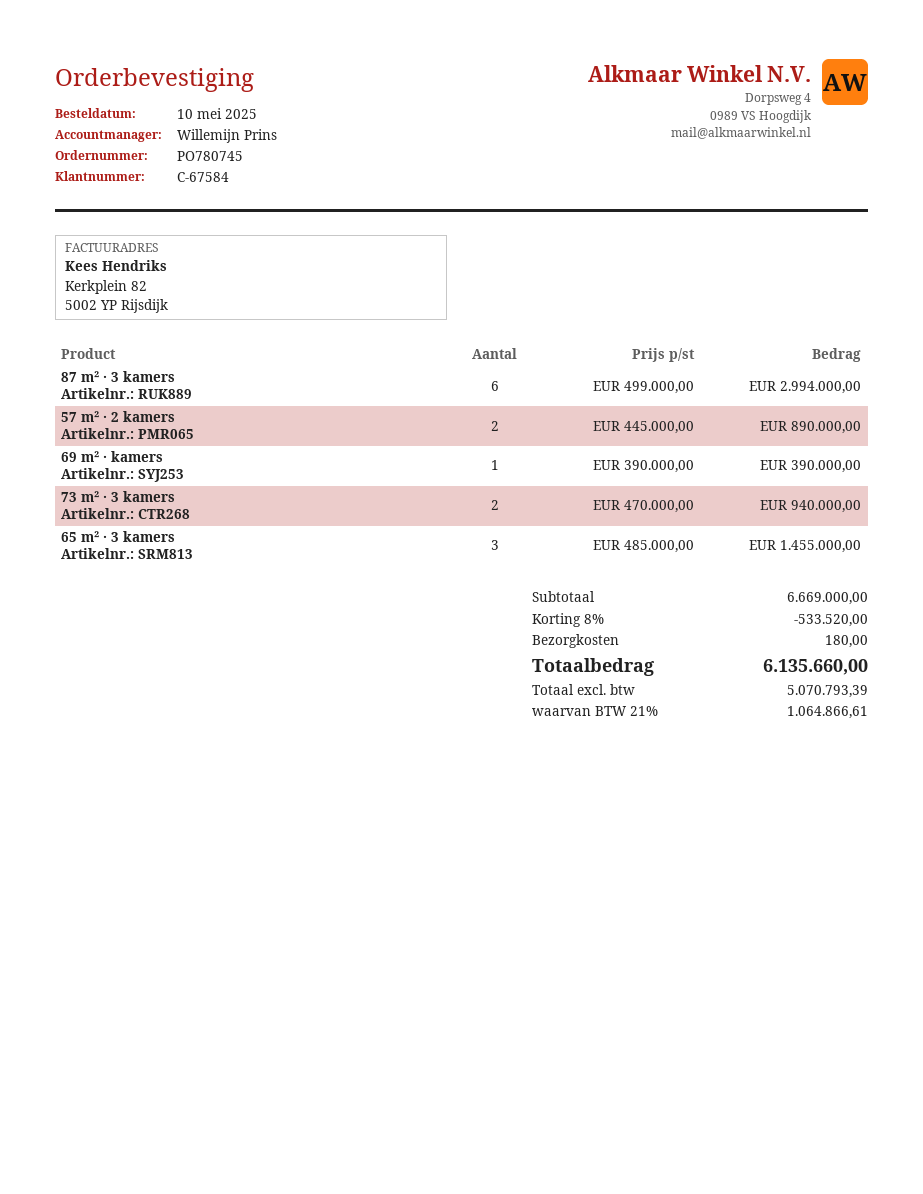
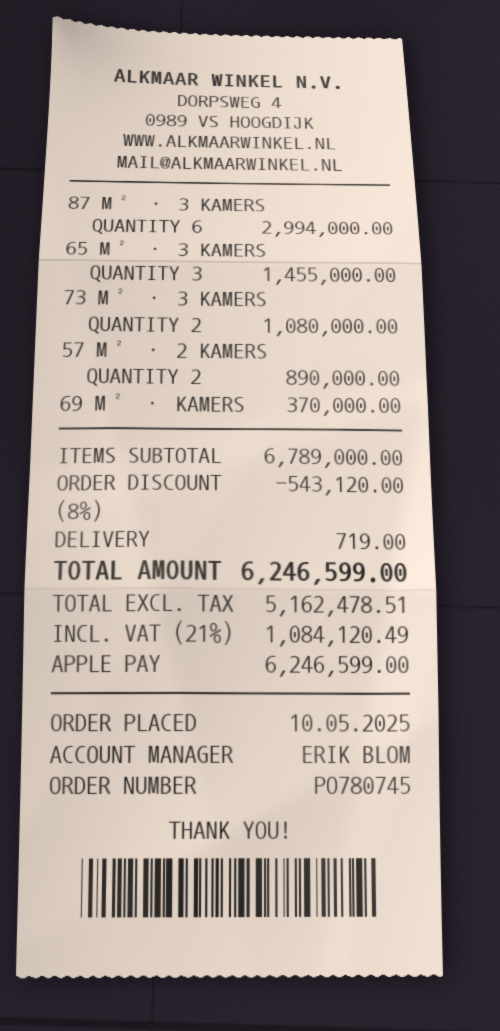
sales rep: Willemijn Prins -> ERIK BLOM
69 m² · kamers: 1 for 390000.00 -> 1 for 370000.00
73 m² · 3 kamers: 2 for 940000.00 -> 2 for 1080000.00
subtotal: 6669000.00 -> 6789000.00
discount: 8% = 533520.00 -> 8% = 543120.00
shipping: 180.00 -> 719.00
net: 5070793.39 -> 5162478.51
tax: 21% = 1064866.61 -> 21% = 1084120.49
total: 6135660.00 -> 6246599.00

